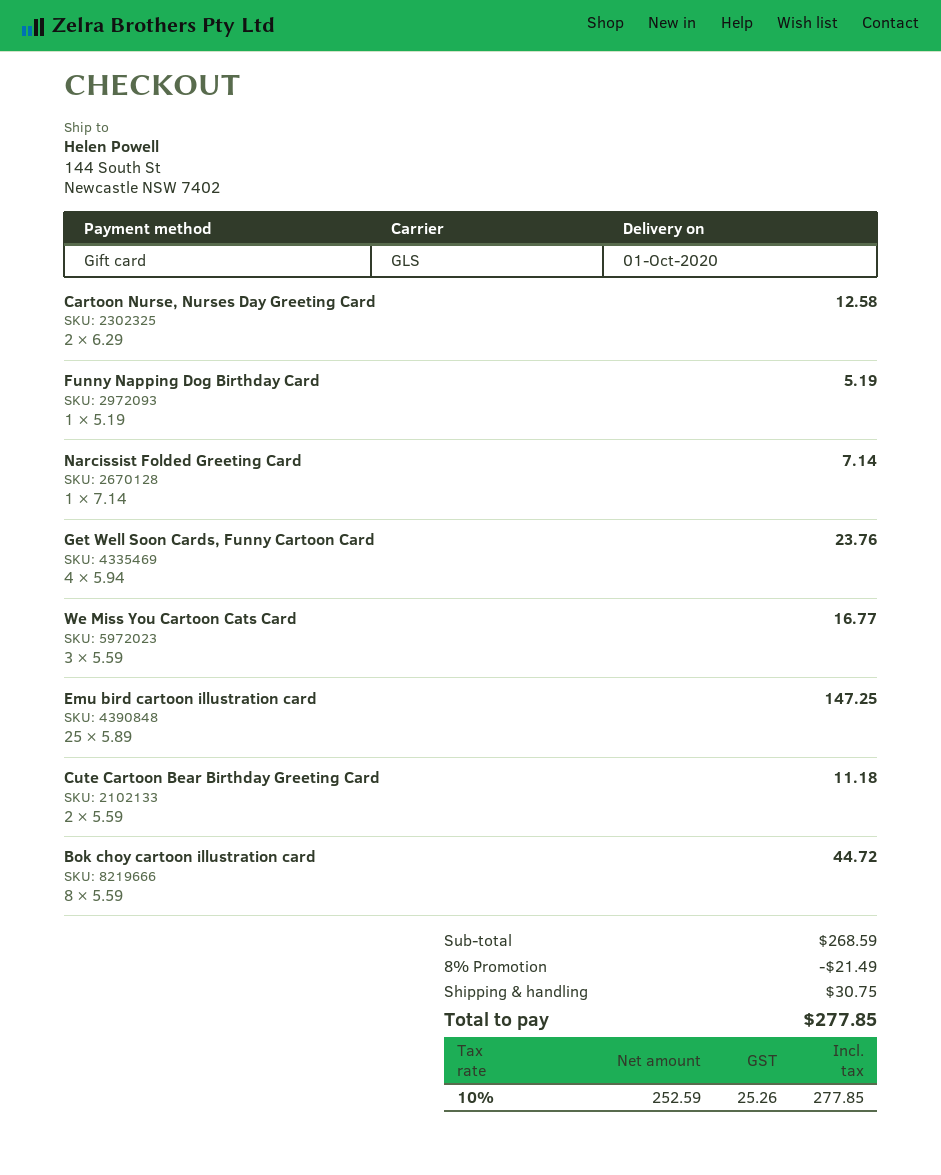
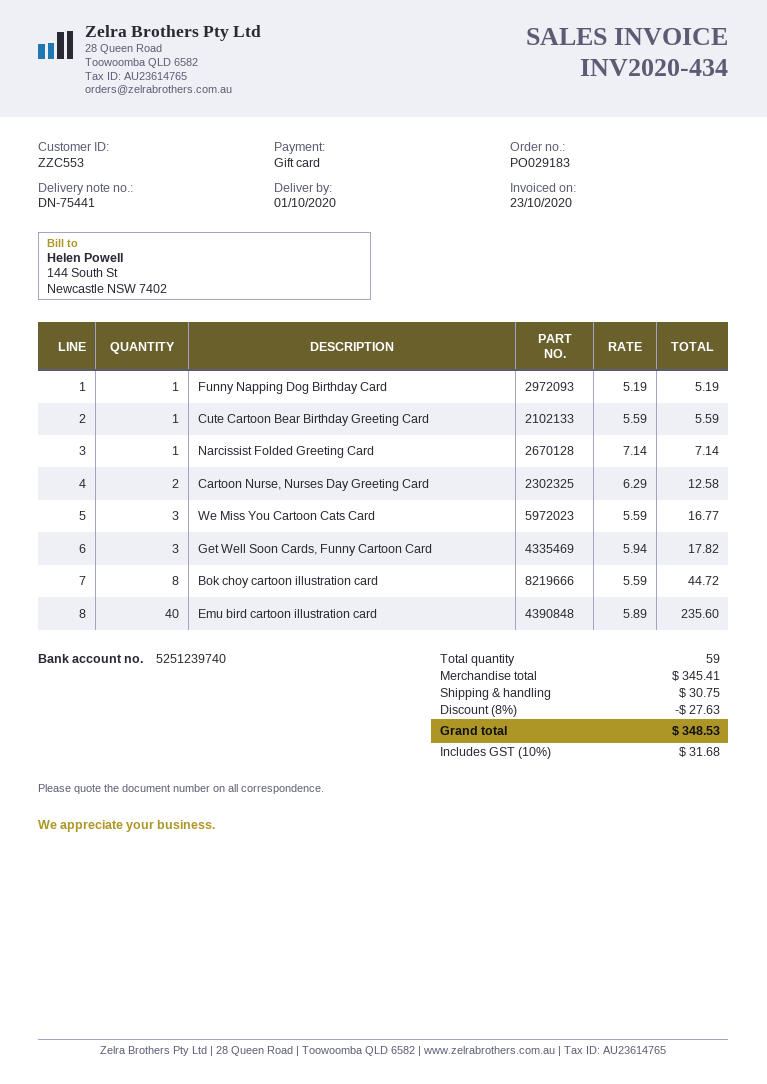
Get Well Soon Cards, Funny Cartoon Card: 4 x 5.94 = 23.76 -> 3 x 5.94 = 17.82
Emu bird cartoon illustration card: 25 x 5.89 = 147.25 -> 40 x 5.89 = 235.60
Cute Cartoon Bear Birthday Greeting Card: 2 x 5.59 = 11.18 -> 1 x 5.59 = 5.59
subtotal: 268.59 -> 345.41
discount: 8% = 21.49 -> 8% = 27.63
tax: 10% = 25.26 -> 10% = 31.68
total: 277.85 -> 348.53

